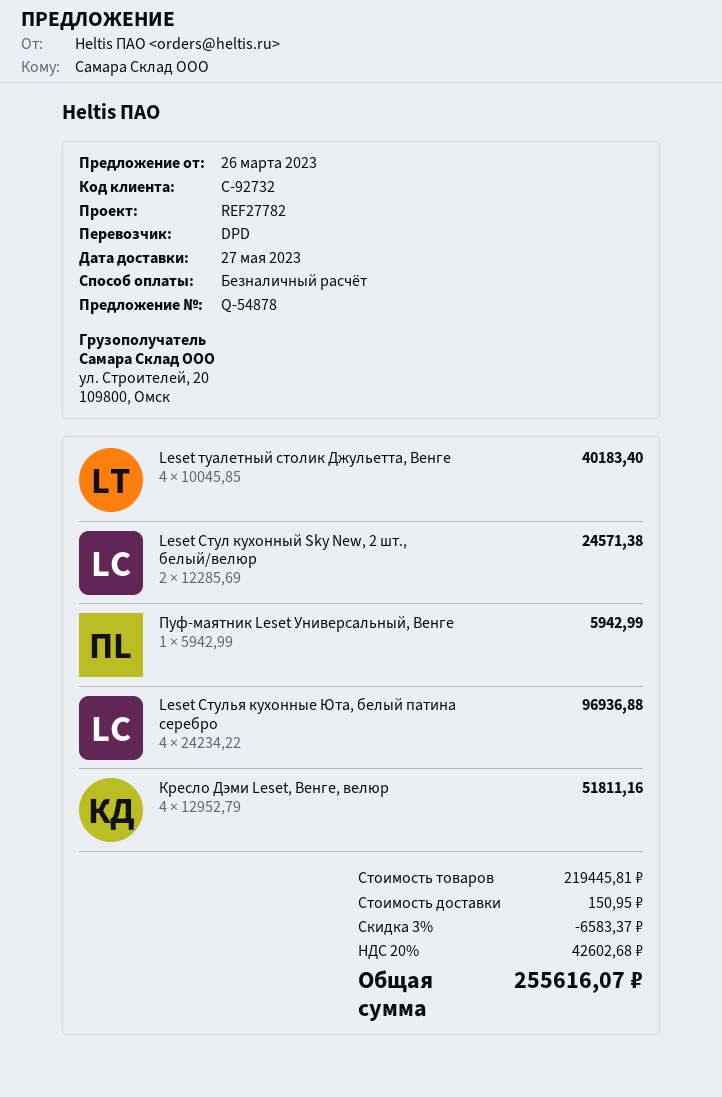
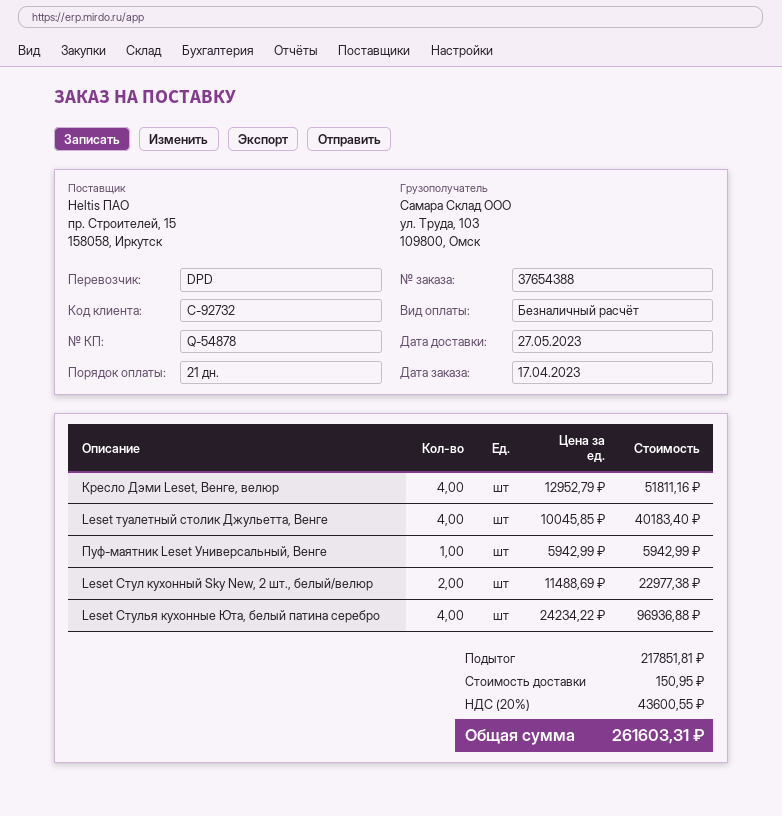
ship to: ул. Строителей, 20, 109800, Омск -> ул. Труда, 103, 109800, Омск
Leset Стул кухонный Sky New, 2 шт., белый/велюр: 2 x 12285.69 = 24571.38 -> 2 x 11488.69 = 22977.38
subtotal: 219445.81 -> 217851.81
discount: 3% = 6583.37 -> none
tax: 20% = 42602.68 -> 20% = 43600.55
total: 255616.07 -> 261603.31

